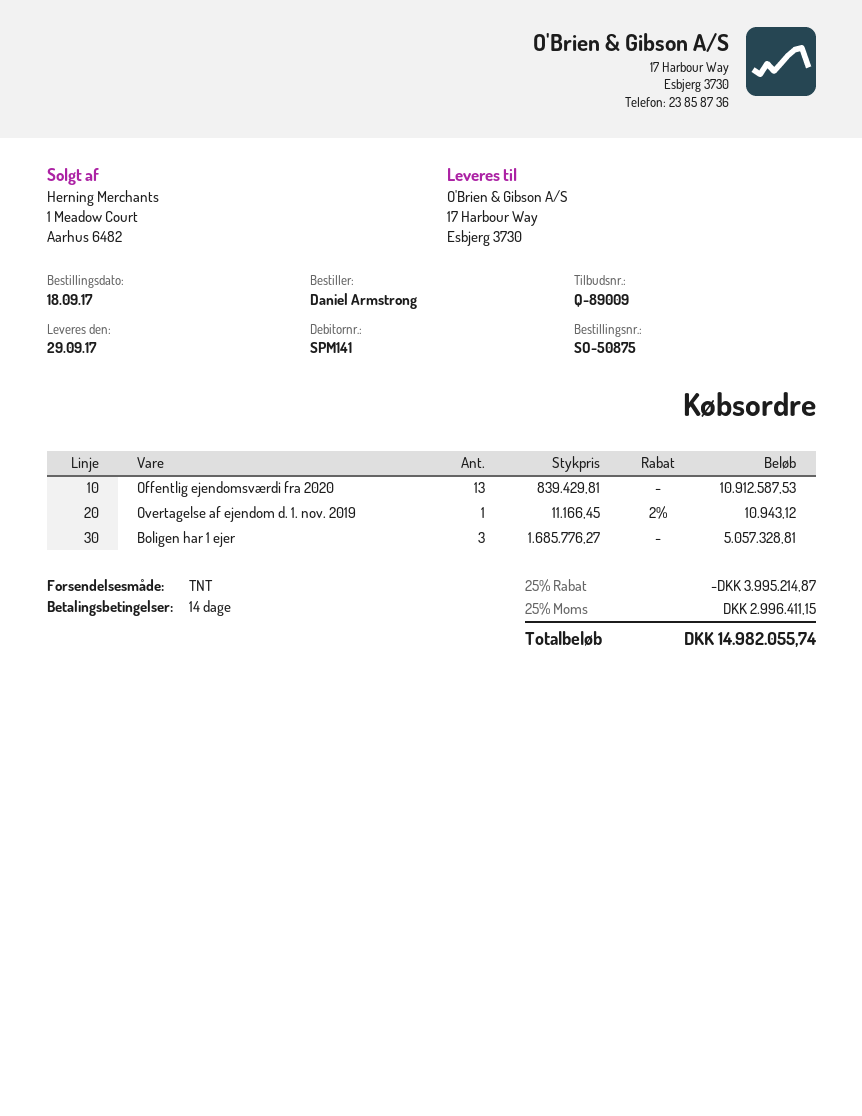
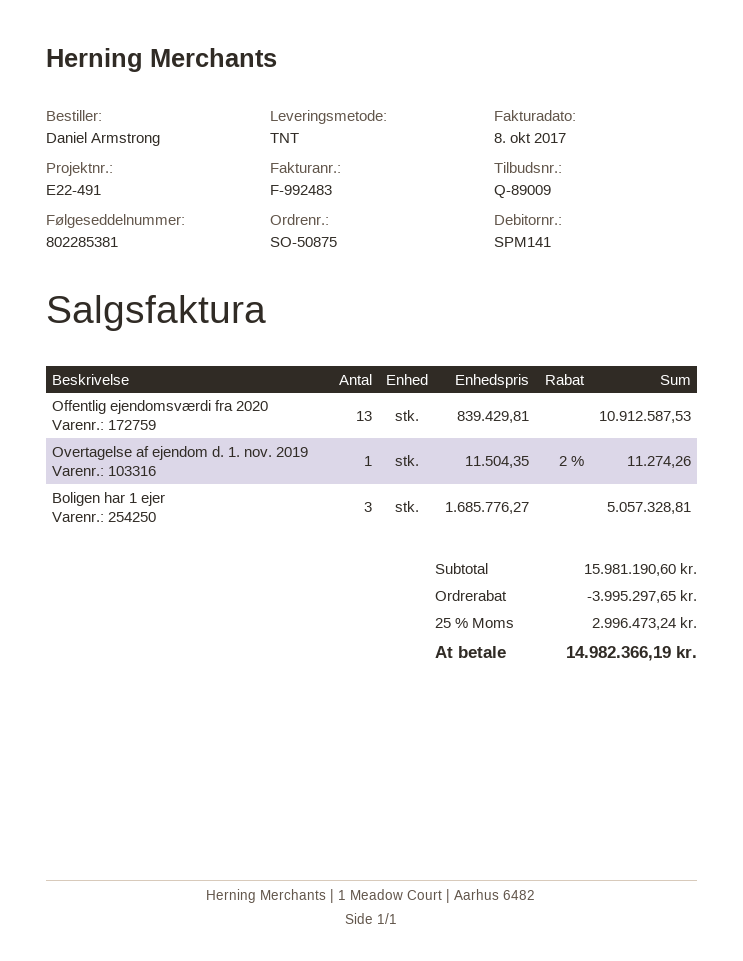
Overtagelse af ejendom d. 1. nov. 2019: 1 x 11166.45 - 2% = 10943.12 -> 1 x 11504.35 - 2% = 11274.26
discount: 3995214.87 -> 3995297.65
tax: 25% = 2996411.15 -> 25% = 2996473.24
total: 14982055.74 -> 14982366.19

